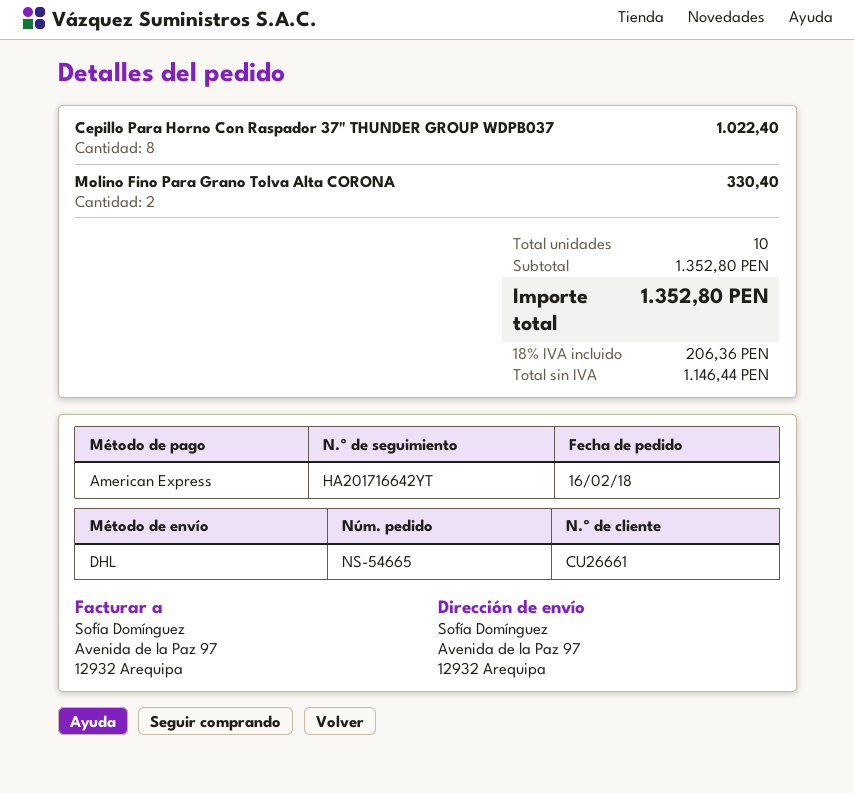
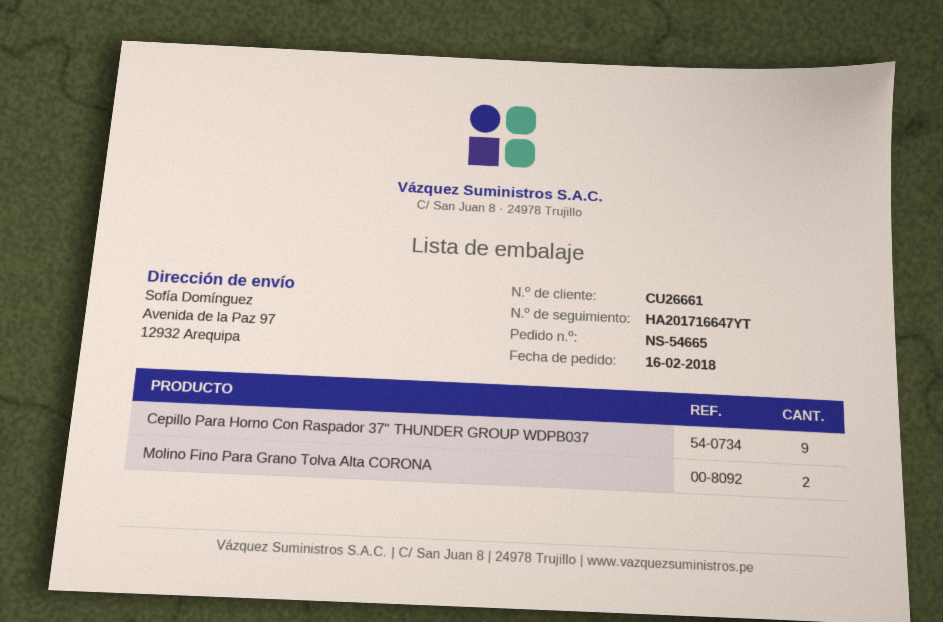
tracking number: HA201716642YT -> HA201716647YT
Cepillo Para Horno Con Raspador 37" THUNDER GROUP WDPB037: 8 -> 9

